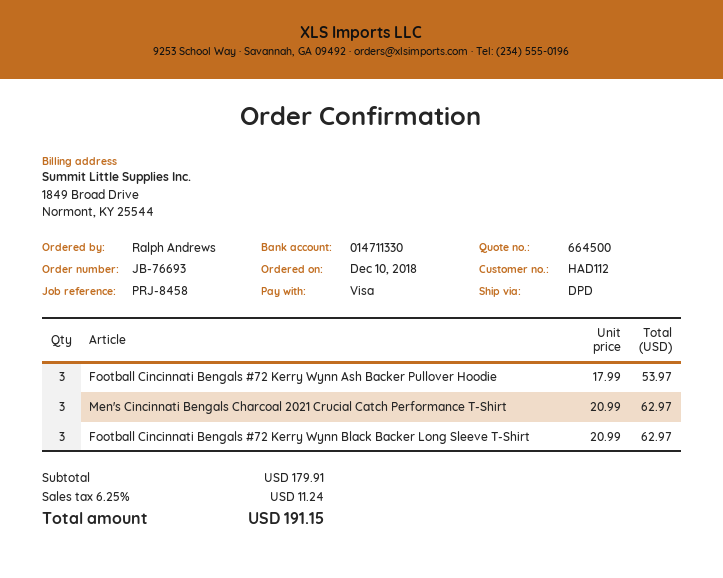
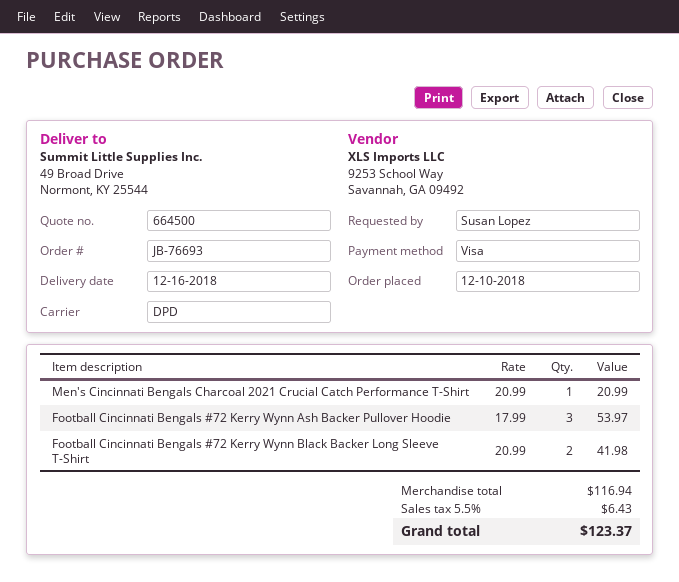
ordered by: Ralph Andrews -> Susan Lopez
Men's Cincinnati Bengals Charcoal 2021 Crucial Catch Performance T-Shirt: 3 x 20.99 = 62.97 -> 1 x 20.99 = 20.99
Football Cincinnati Bengals #72 Kerry Wynn Black Backer Long Sleeve T-Shirt: 3 x 20.99 = 62.97 -> 2 x 20.99 = 41.98
subtotal: 179.91 -> 116.94
tax: 6.25% = 11.24 -> 5.5% = 6.43
total: 191.15 -> 123.37

